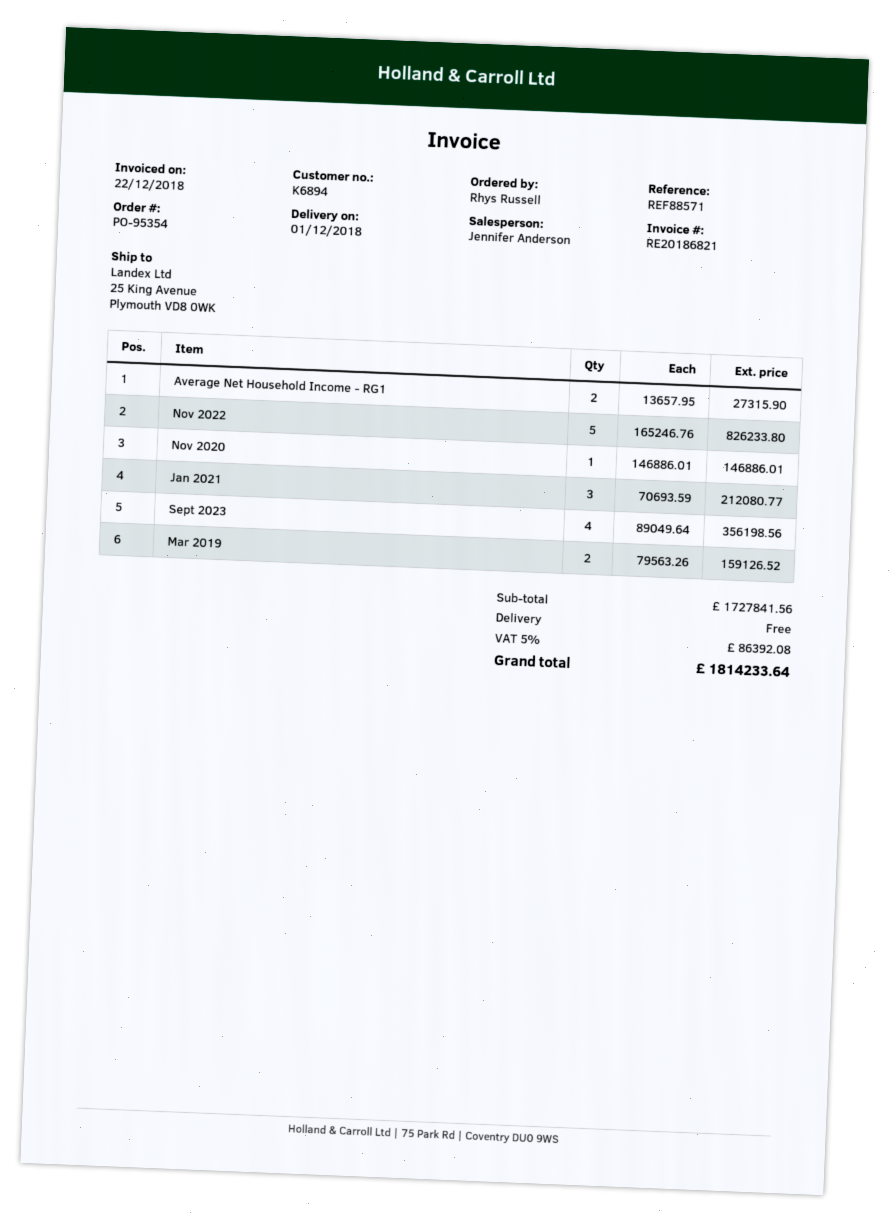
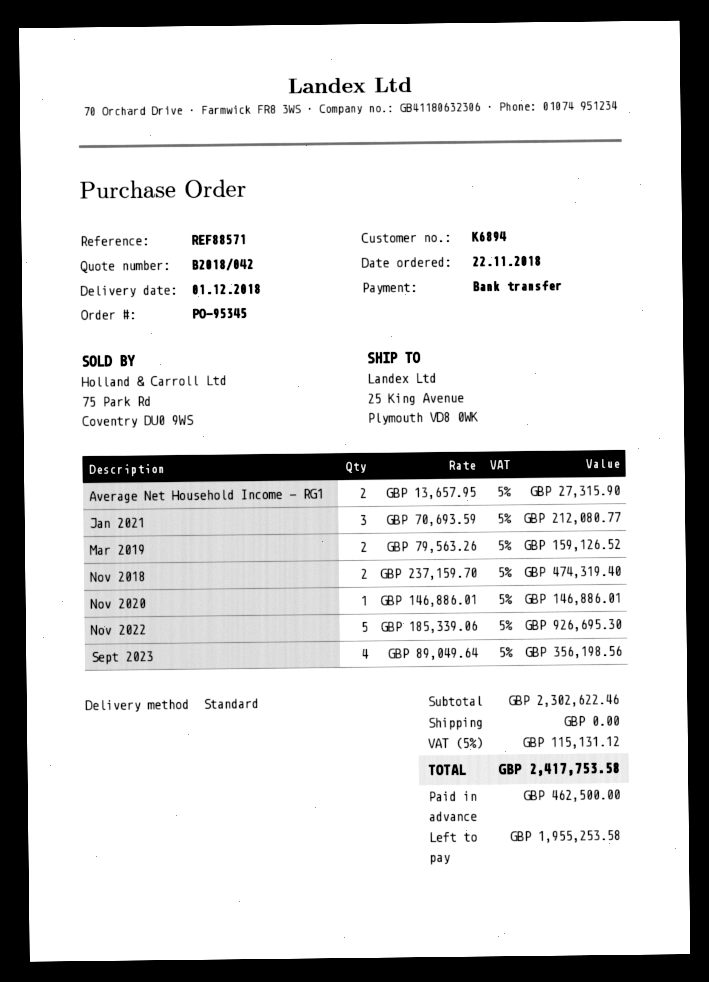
order number: PO-95354 -> PO-95345
Nov 2022: 5 x 165246.76 = 826233.80 -> 5 x 185339.06 = 926695.30
Nov 2018: none -> 2 x 237159.70 = 474319.40
subtotal: 1727841.56 -> 2302622.46
tax: 5% = 86392.08 -> 5% = 115131.12
total: 1814233.64 -> 2417753.58

